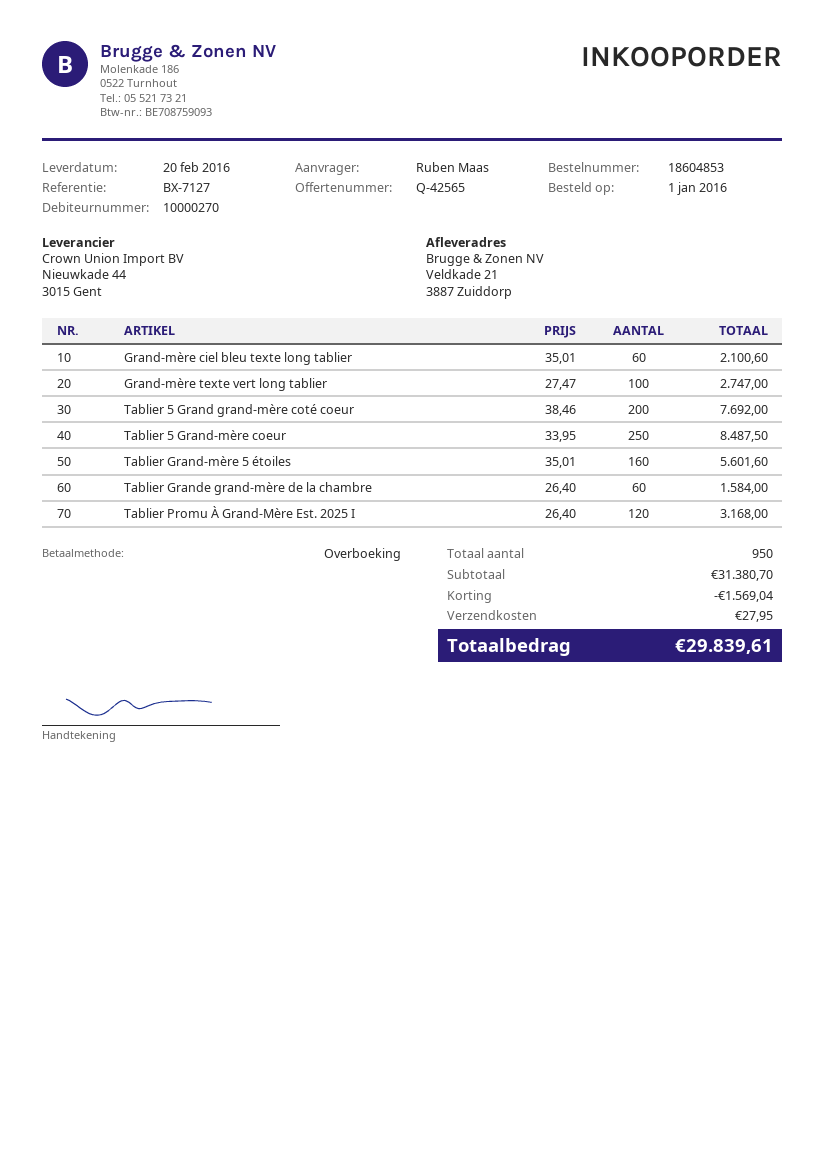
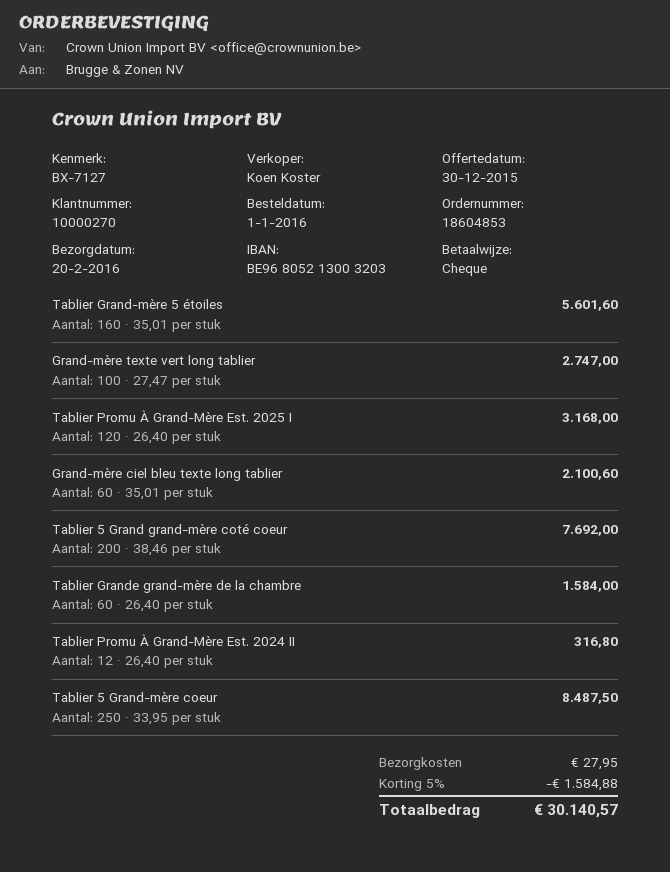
payment method: bank transfer -> cheque
Tablier Promu À Grand-Mère Est. 2024 II: none -> 12 x 26.40 = 316.80
discount: 1569.04 -> 1584.88
total: 29839.61 -> 30140.57

